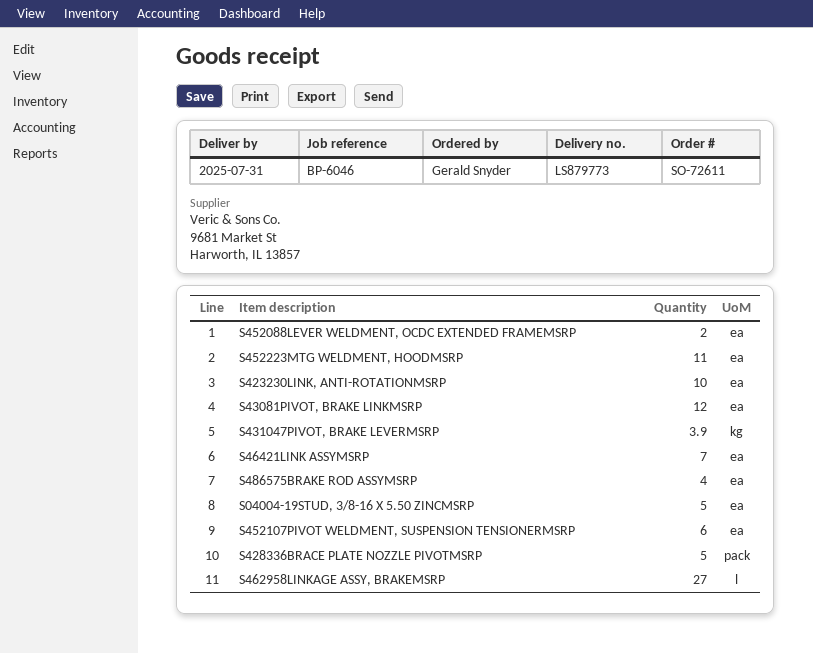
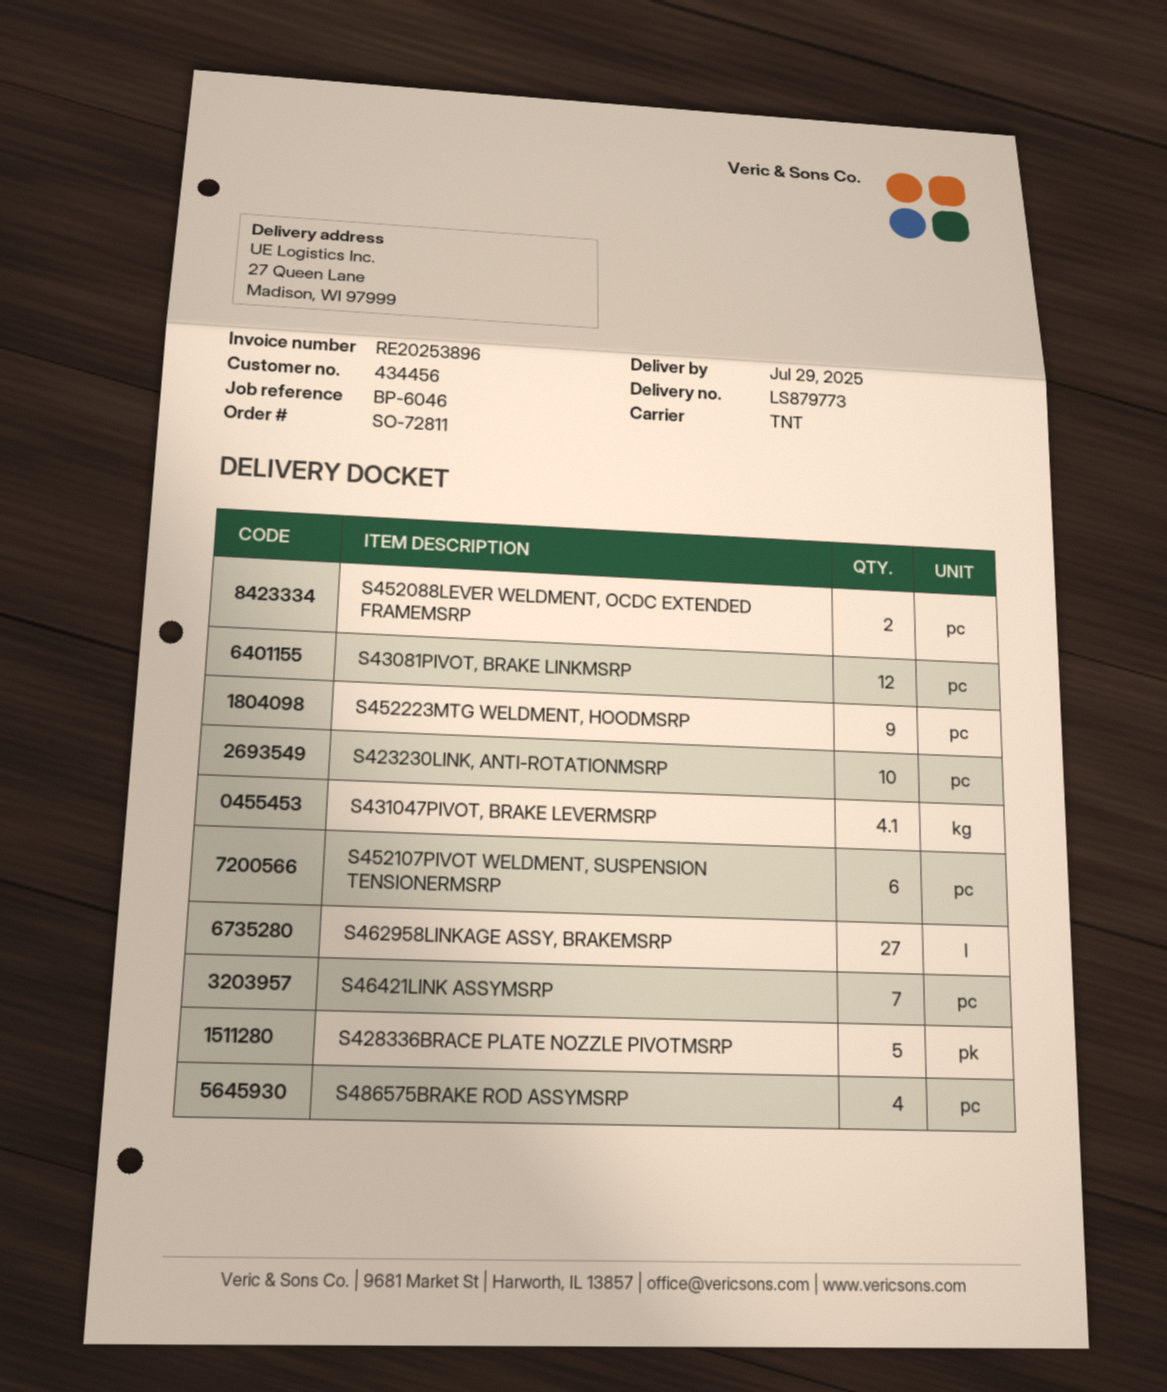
order number: SO-72611 -> SO-72811
delivery date: 2025-07-31 -> 2025-07-29
S452223MTG WELDMENT, HOODMSRP: 11 -> 9
S431047PIVOT, BRAKE LEVERMSRP: 3.9 -> 4.1
S04004-19STUD, 3/8-16 X 5.50 ZINCMSRP: 5 -> none

